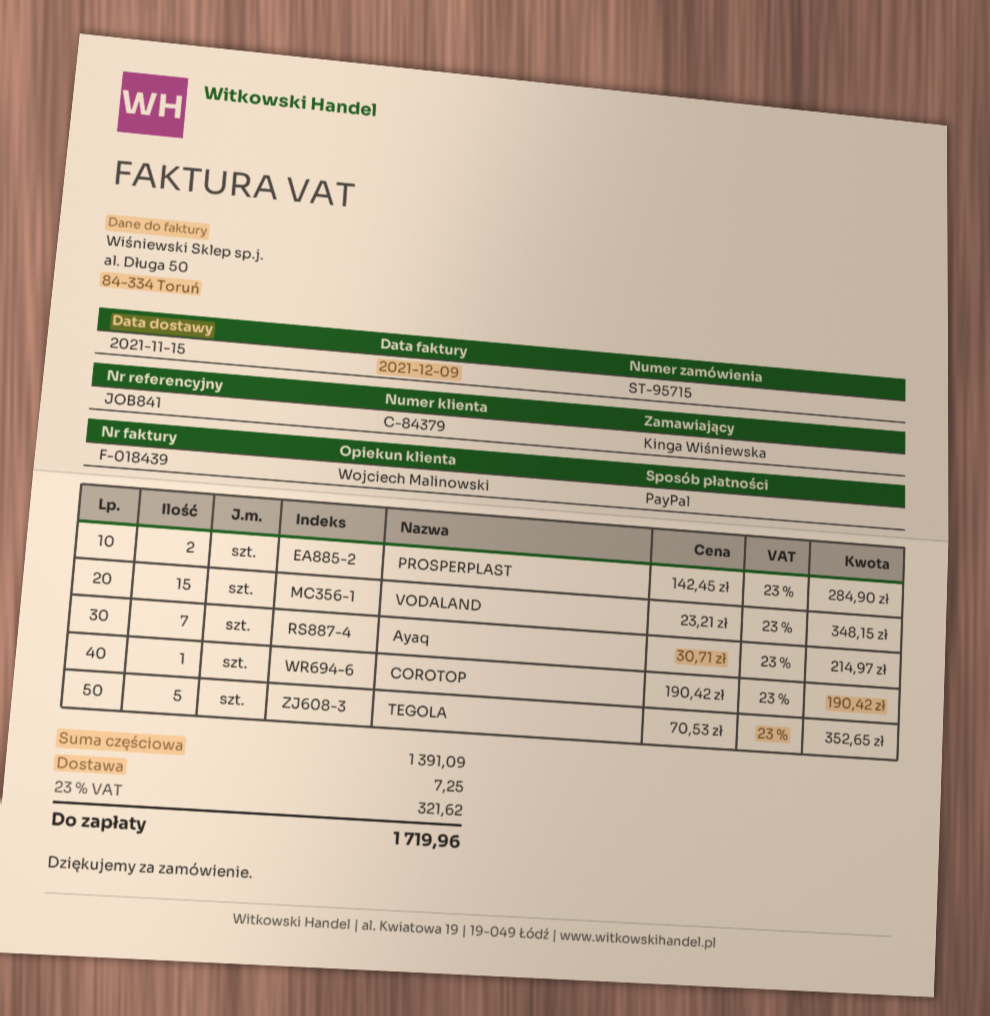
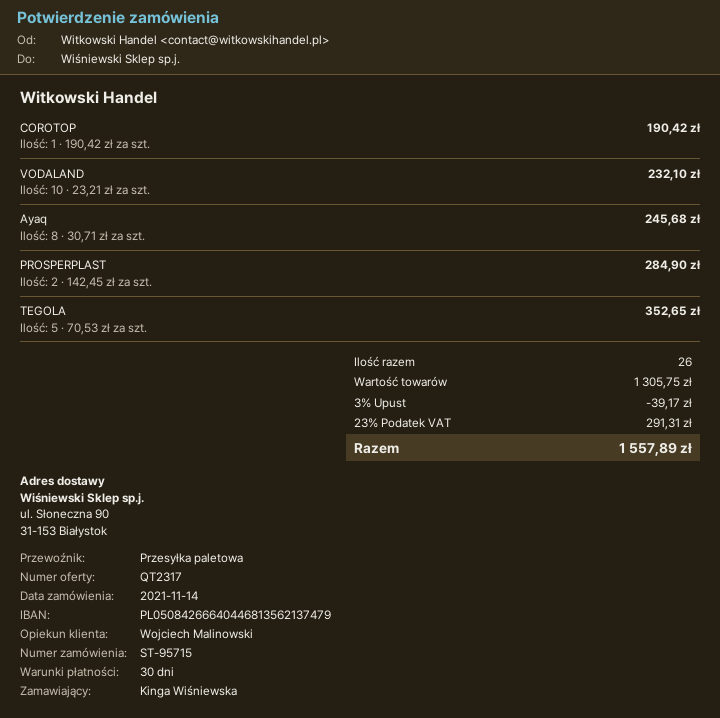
VODALAND: 15 x 23.21 = 348.15 -> 10 x 23.21 = 232.10
Ayaq: 7 x 30.71 = 214.97 -> 8 x 30.71 = 245.68
subtotal: 1391.09 -> 1305.75
discount: none -> 3% = 39.17
shipping: 7.25 -> none
tax: 23% = 321.62 -> 23% = 291.31
total: 1719.96 -> 1557.89

